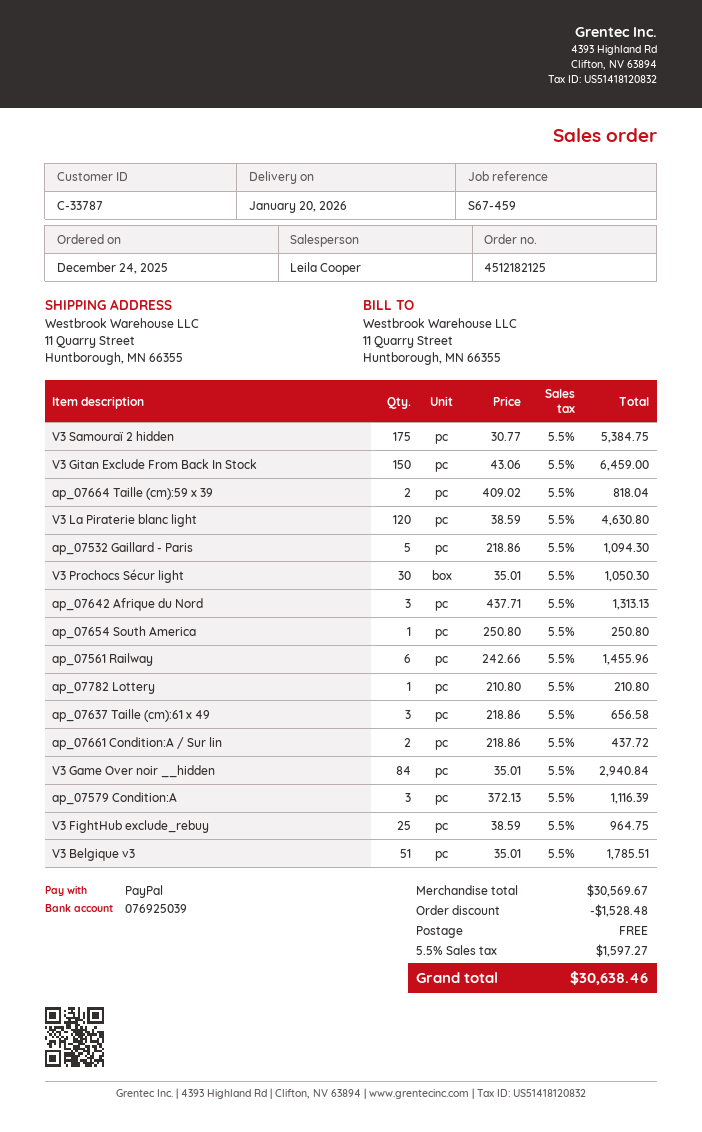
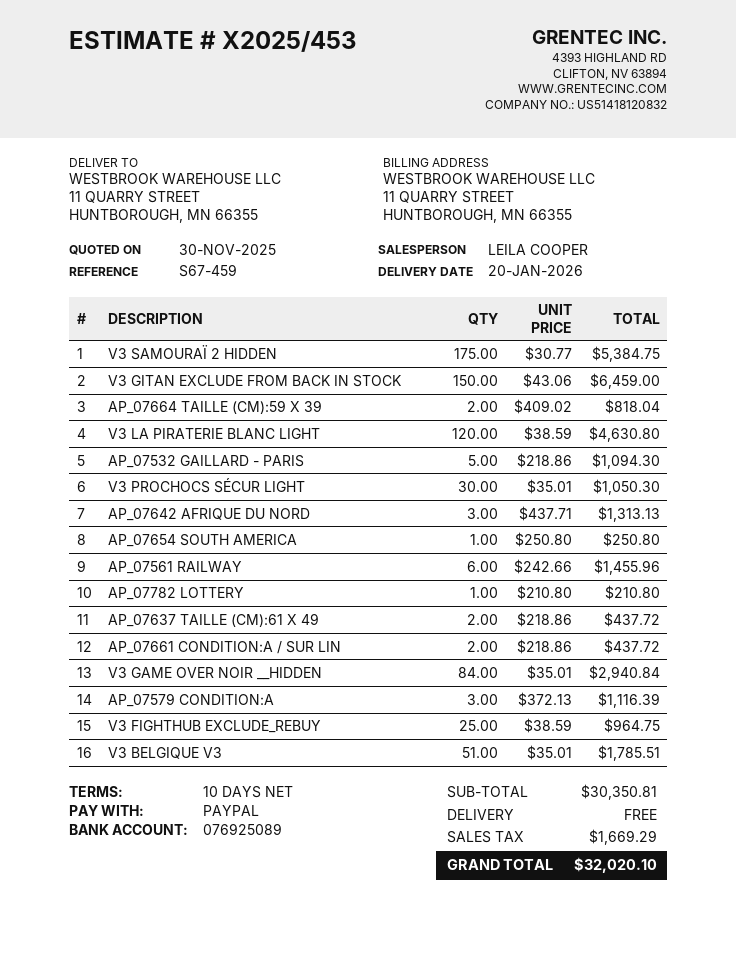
bank account: 076925039 -> 076925089
ap_07637 Taille (cm):61 x 49: 3 x 218.86 = 656.58 -> 2 x 218.86 = 437.72
subtotal: 30569.67 -> 30350.81
discount: 1528.48 -> none
tax: 1597.27 -> 1669.29
total: 30638.46 -> 32020.10

